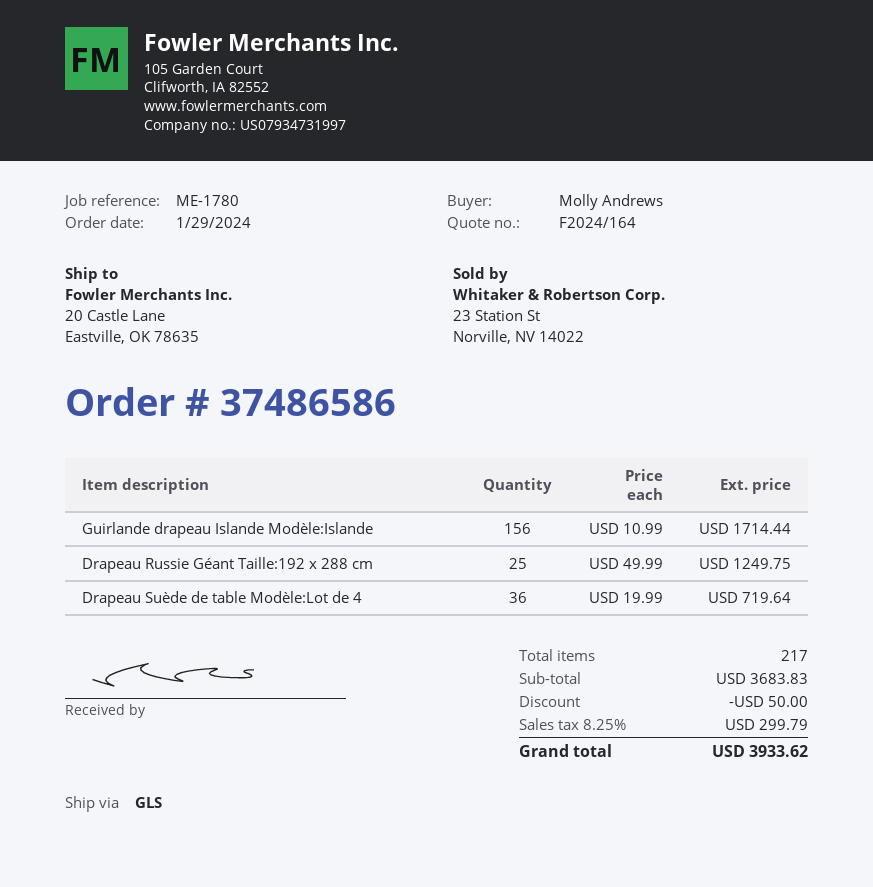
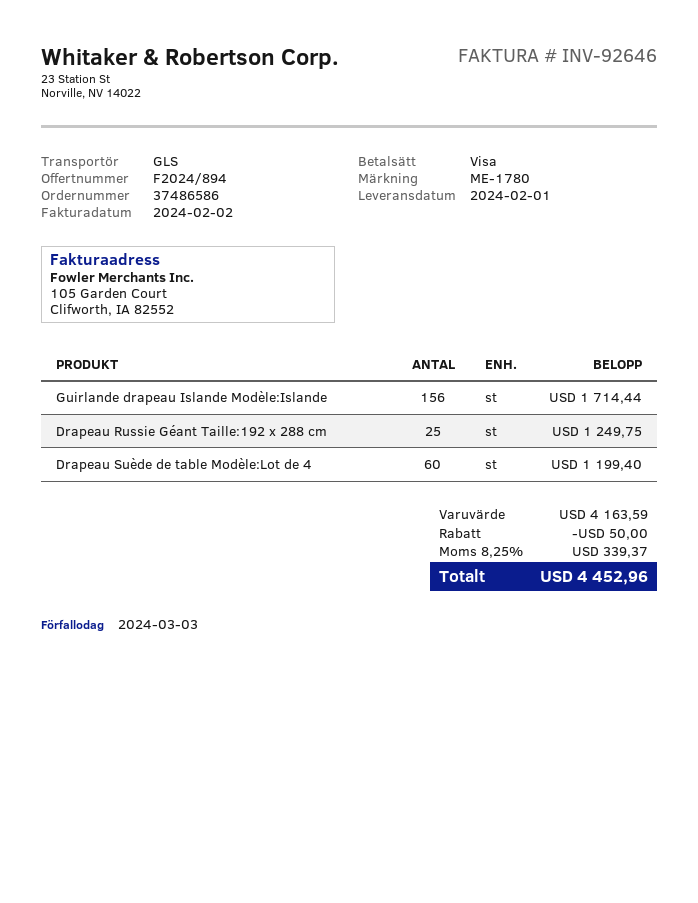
quote number: F2024/164 -> F2024/894
Drapeau Suède de table Modèle:Lot de 4: 36 for 719.64 -> 60 for 1199.40
subtotal: 3683.83 -> 4163.59
tax: 8.25% = 299.79 -> 8.25% = 339.37
total: 3933.62 -> 4452.96

